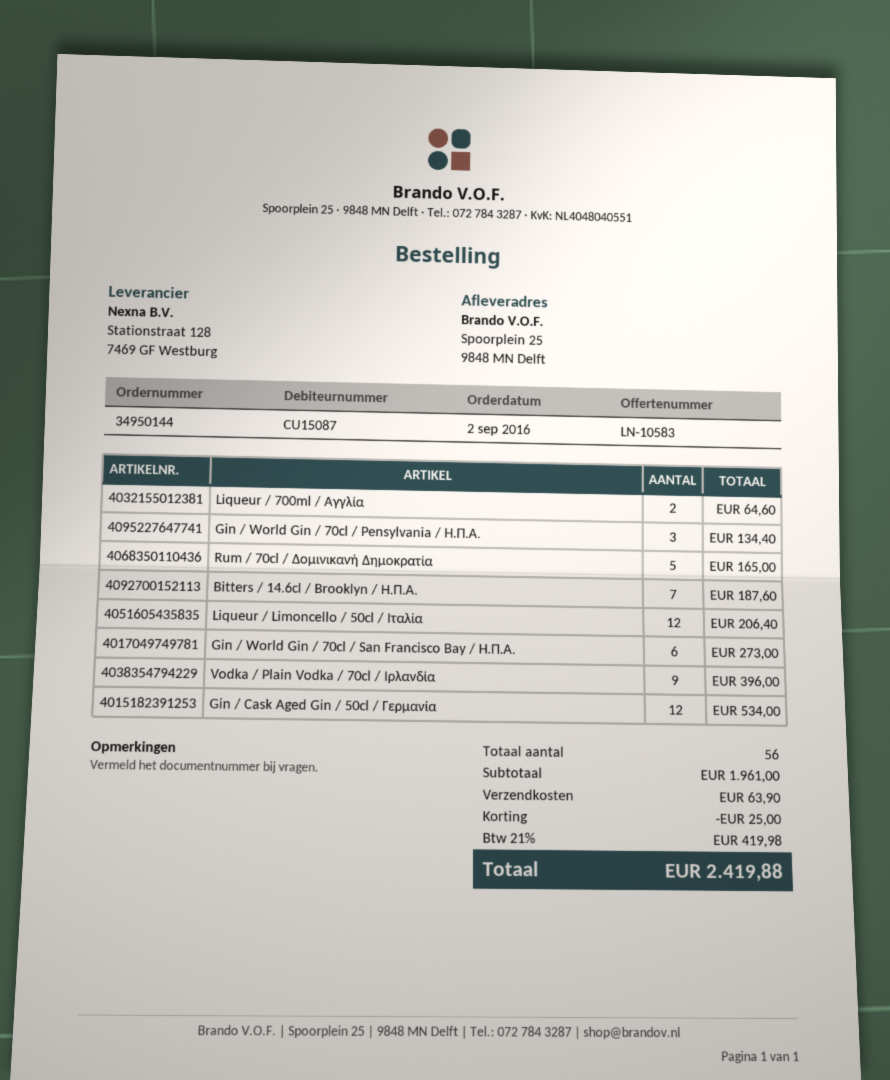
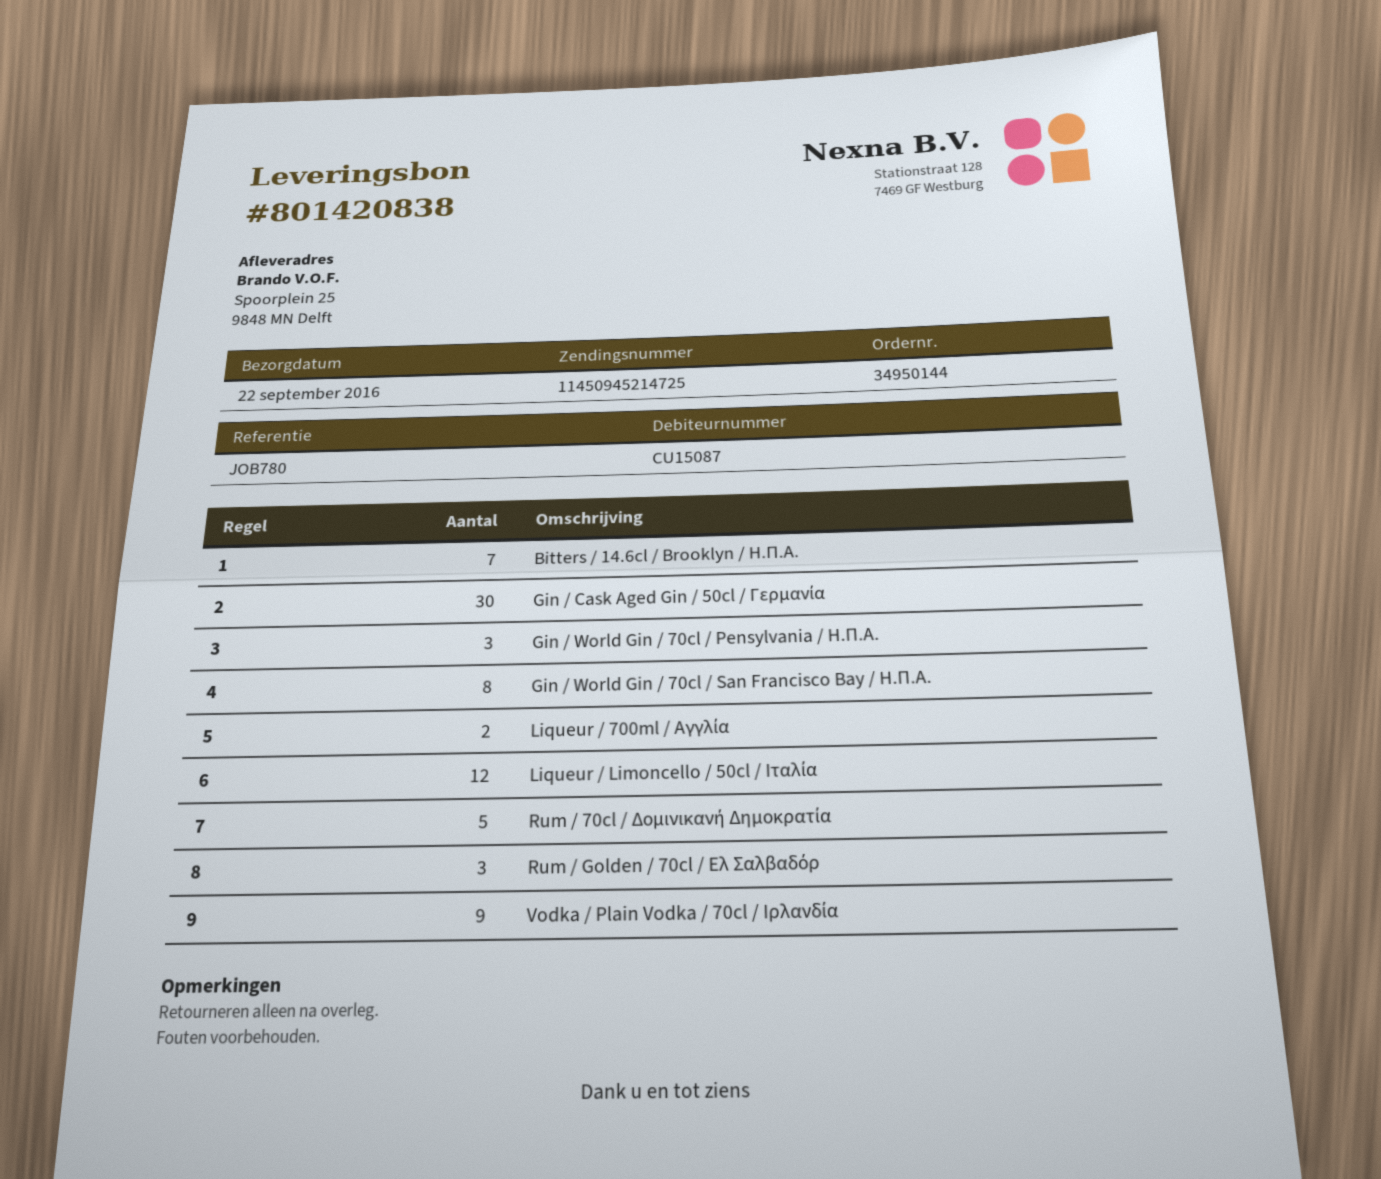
Gin / World Gin / 70cl / San Francisco Bay / Η.Π.Α.: 6 -> 8
Gin / Cask Aged Gin / 50cl / Γερμανία: 12 -> 30
Rum / Golden / 70cl / Ελ Σαλβαδόρ: none -> 3

